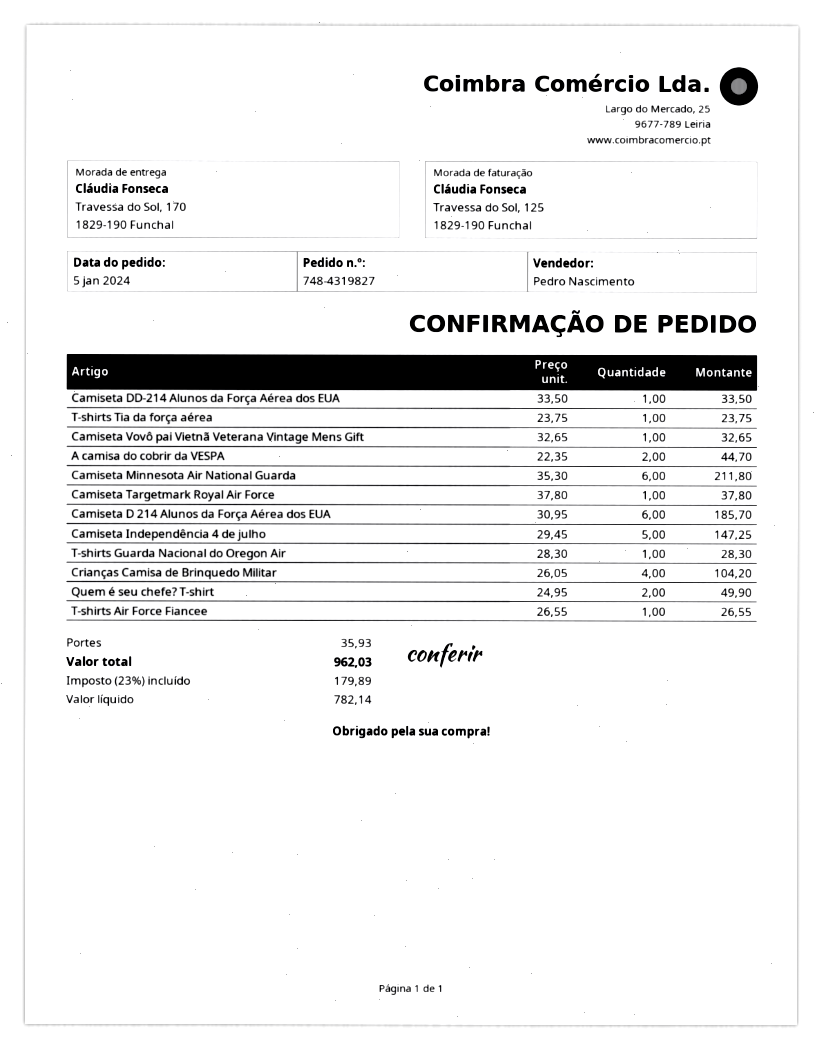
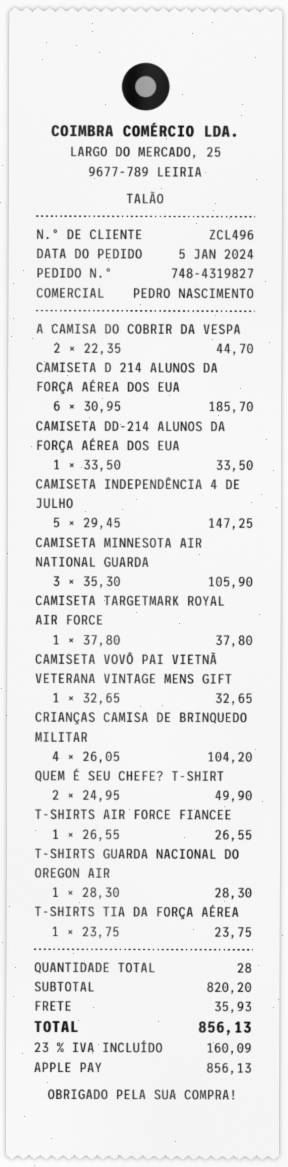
Camiseta Minnesota Air National Guarda: 6 x 35.30 = 211.80 -> 3 x 35.30 = 105.90
tax: 23% = 179.89 -> 23% = 160.09
total: 962.03 -> 856.13

